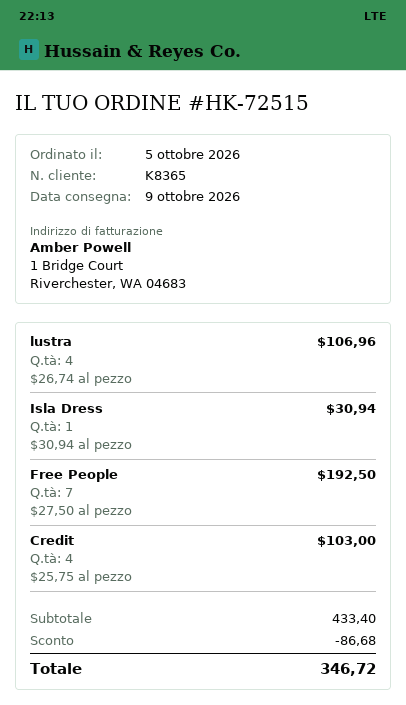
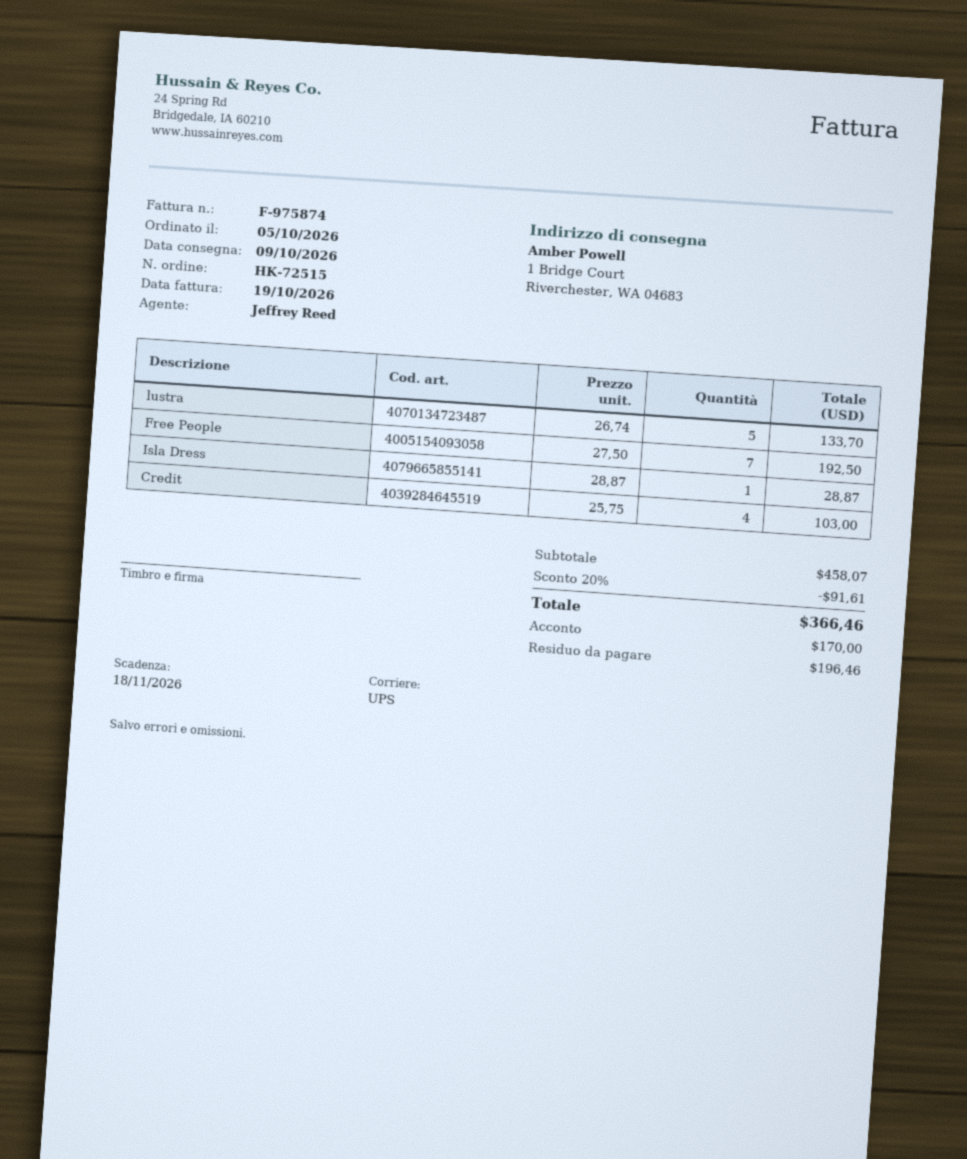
lustra: 4 x 26.74 = 106.96 -> 5 x 26.74 = 133.70
Isla Dress: 1 x 30.94 = 30.94 -> 1 x 28.87 = 28.87
subtotal: 433.40 -> 458.07
discount: 86.68 -> 91.61
total: 346.72 -> 366.46

